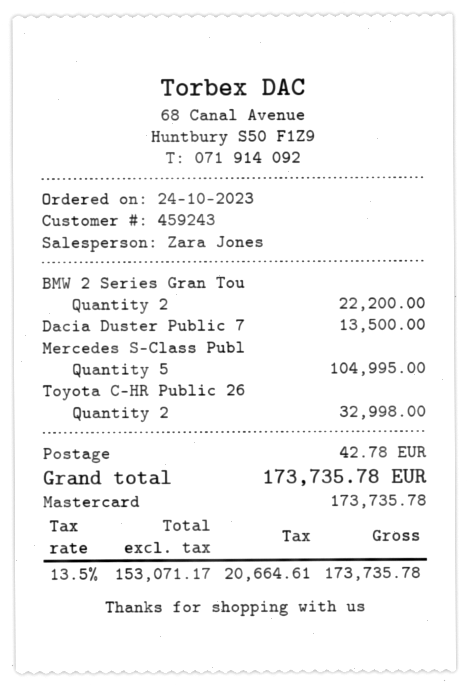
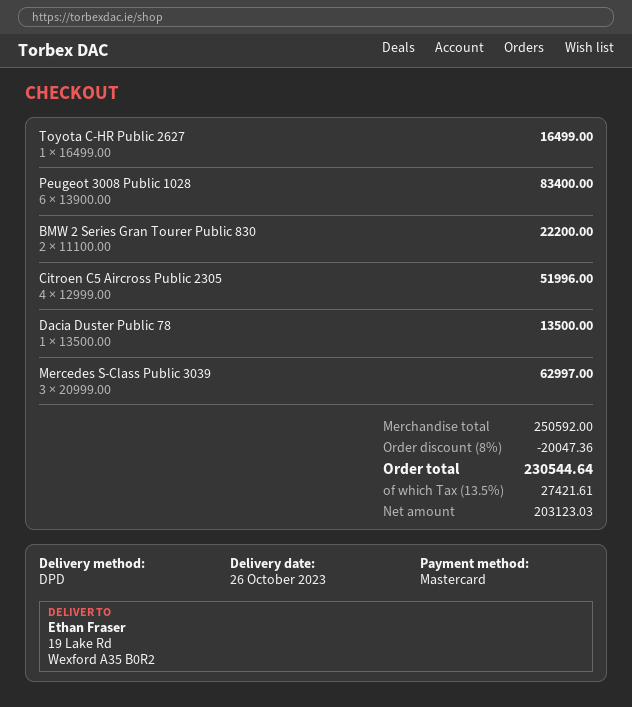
Mercedes S-Class Publ: 5 for 104995.00 -> 3 for 62997.00
Toyota C-HR Public 26: 2 for 32998.00 -> 1 for 16499.00
Peugeot 3008 Public 1028: none -> 6 for 83400.00
Citroen C5 Aircross Public 2305: none -> 4 for 51996.00
discount: none -> 8% = 20047.36
shipping: 42.78 -> none
net: 153071.17 -> 203123.03
tax: 13.5% = 20664.61 -> 13.5% = 27421.61
total: 173735.78 -> 230544.64

